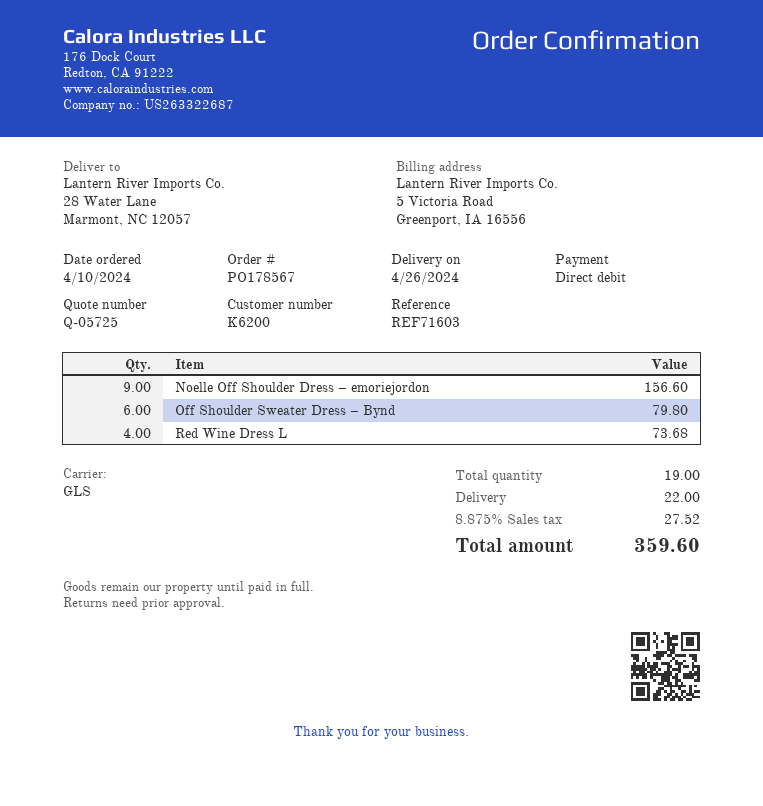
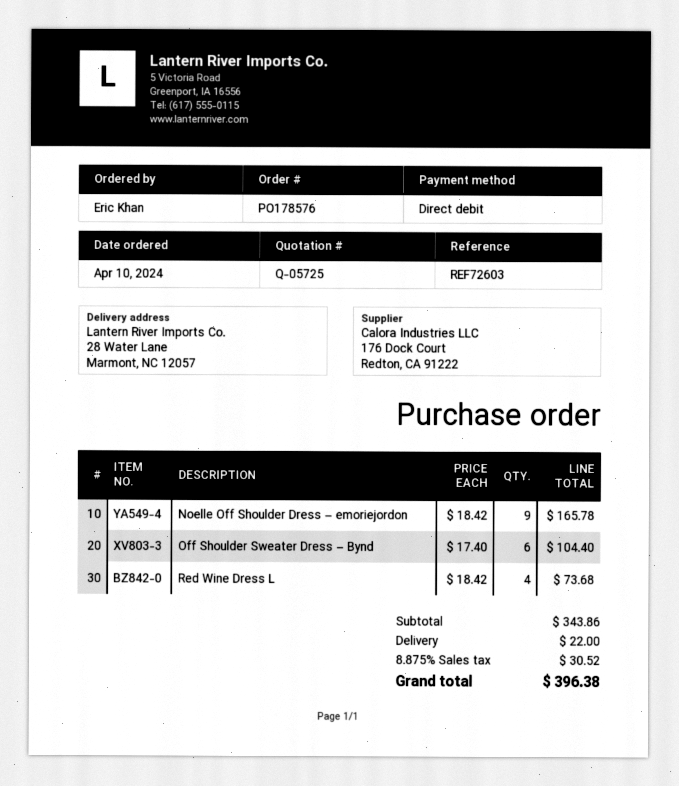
order number: PO178567 -> PO178576
reference: REF71603 -> REF72603
Noelle Off Shoulder Dress – emoriejordon: 9 for 156.60 -> 9 for 165.78
Off Shoulder Sweater Dress – Bynd: 6 for 79.80 -> 6 for 104.40
tax: 8.875% = 27.52 -> 8.875% = 30.52
total: 359.60 -> 396.38

